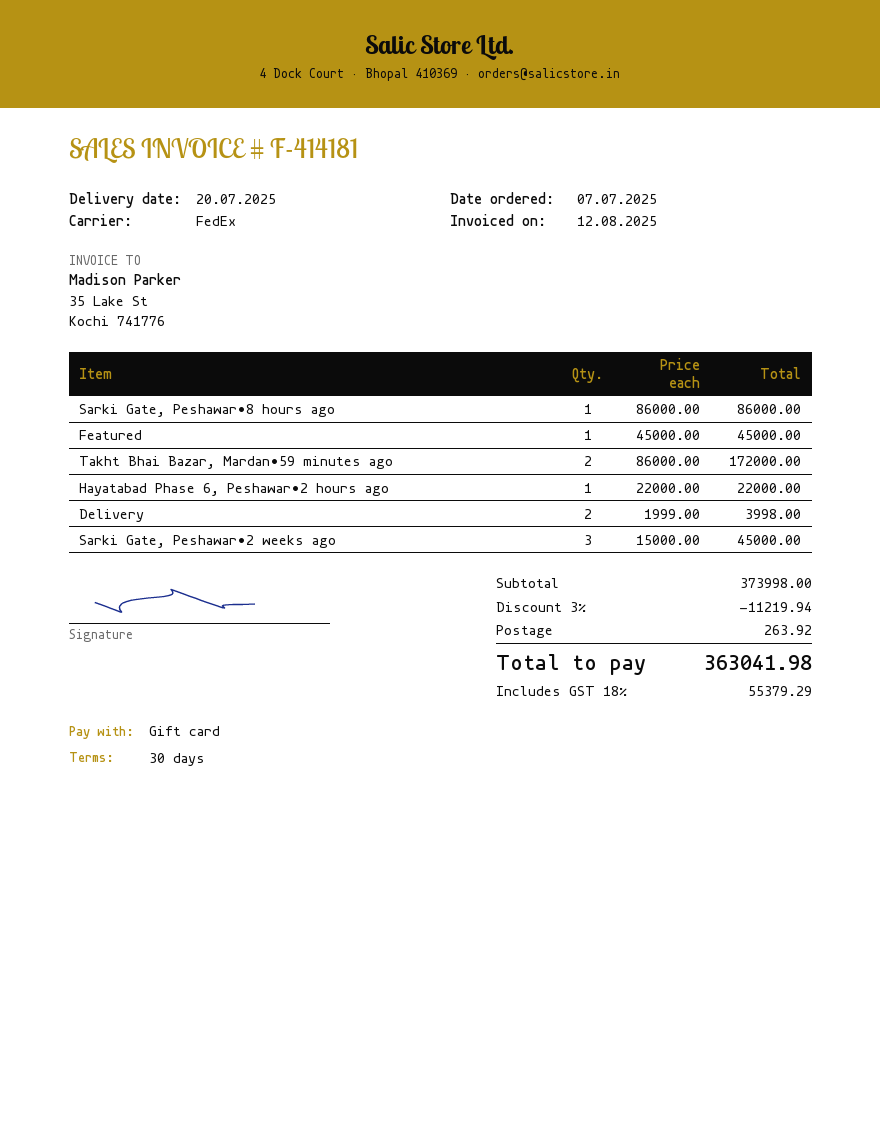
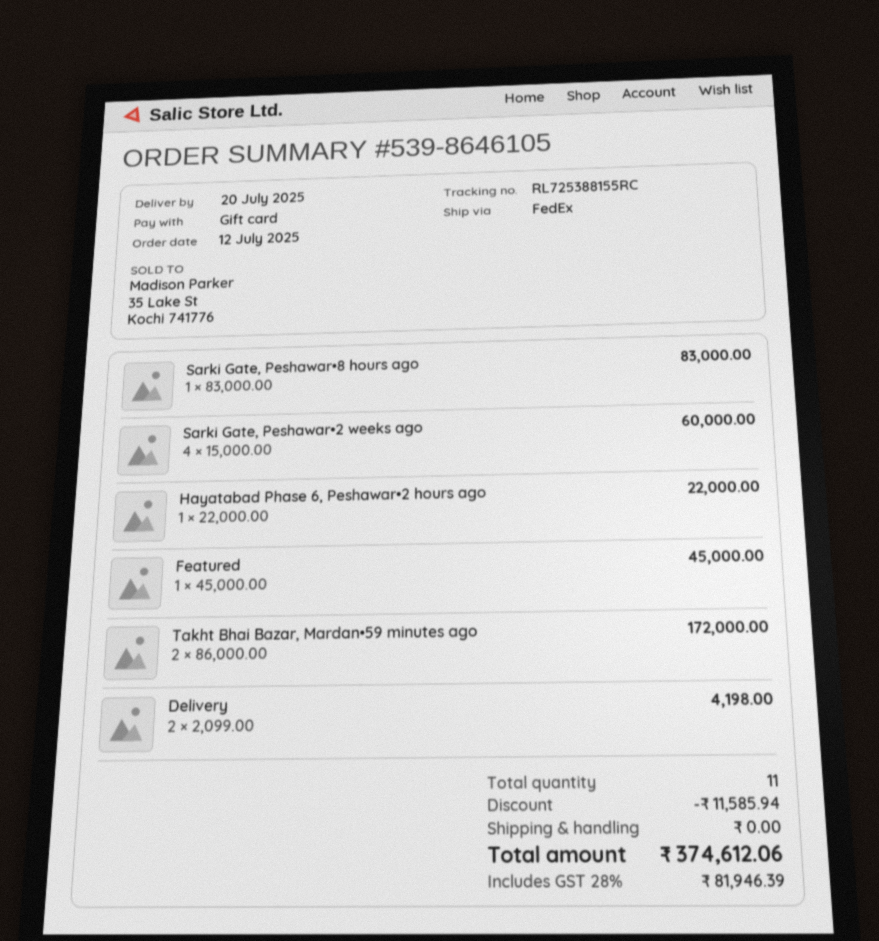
order date: 2025-07-07 -> 2025-07-12
Sarki Gate, Peshawar•8 hours ago: 1 x 86000.00 = 86000.00 -> 1 x 83000.00 = 83000.00
Delivery: 2 x 1999.00 = 3998.00 -> 2 x 2099.00 = 4198.00
Sarki Gate, Peshawar•2 weeks ago: 3 x 15000.00 = 45000.00 -> 4 x 15000.00 = 60000.00
discount: 11219.94 -> 11585.94
shipping: 263.92 -> 0.00
tax: 18% = 55379.29 -> 28% = 81946.39
total: 363041.98 -> 374612.06

